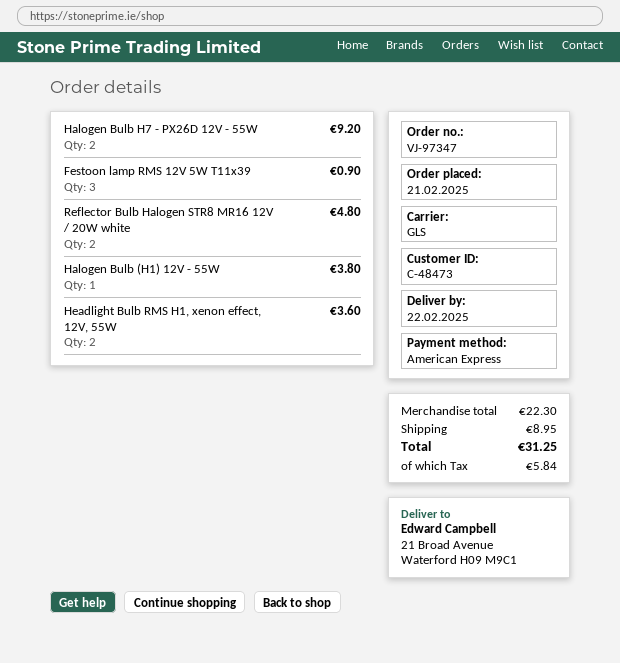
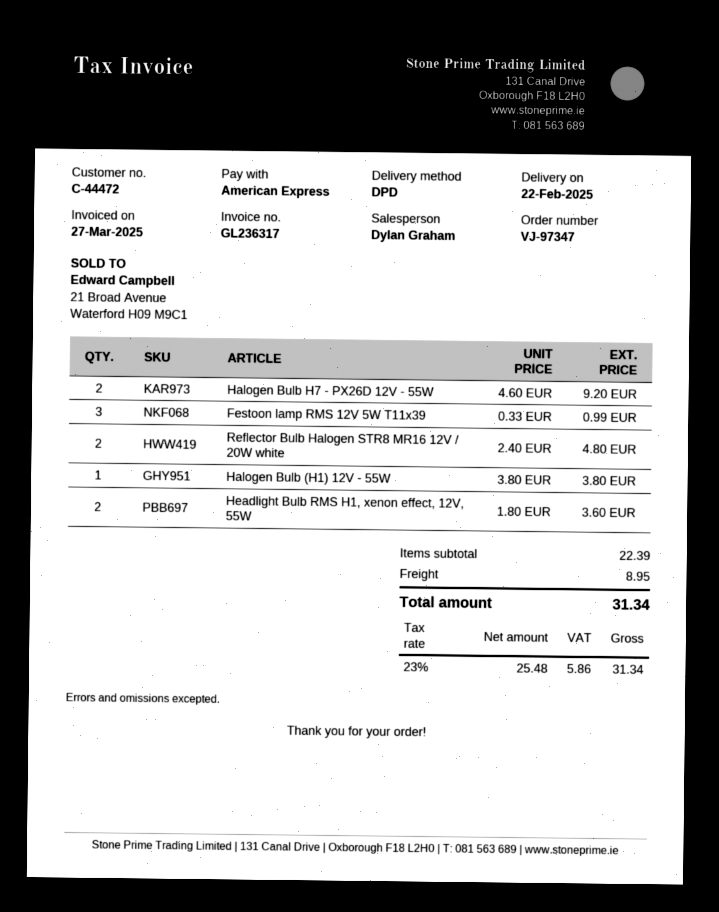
customer number: C-48473 -> C-44472
shipping method: GLS -> DPD
Festoon lamp RMS 12V 5W T11x39: 3 for 0.90 -> 3 for 0.99
subtotal: 22.30 -> 22.39
tax: 5.84 -> 5.86
total: 31.25 -> 31.34

